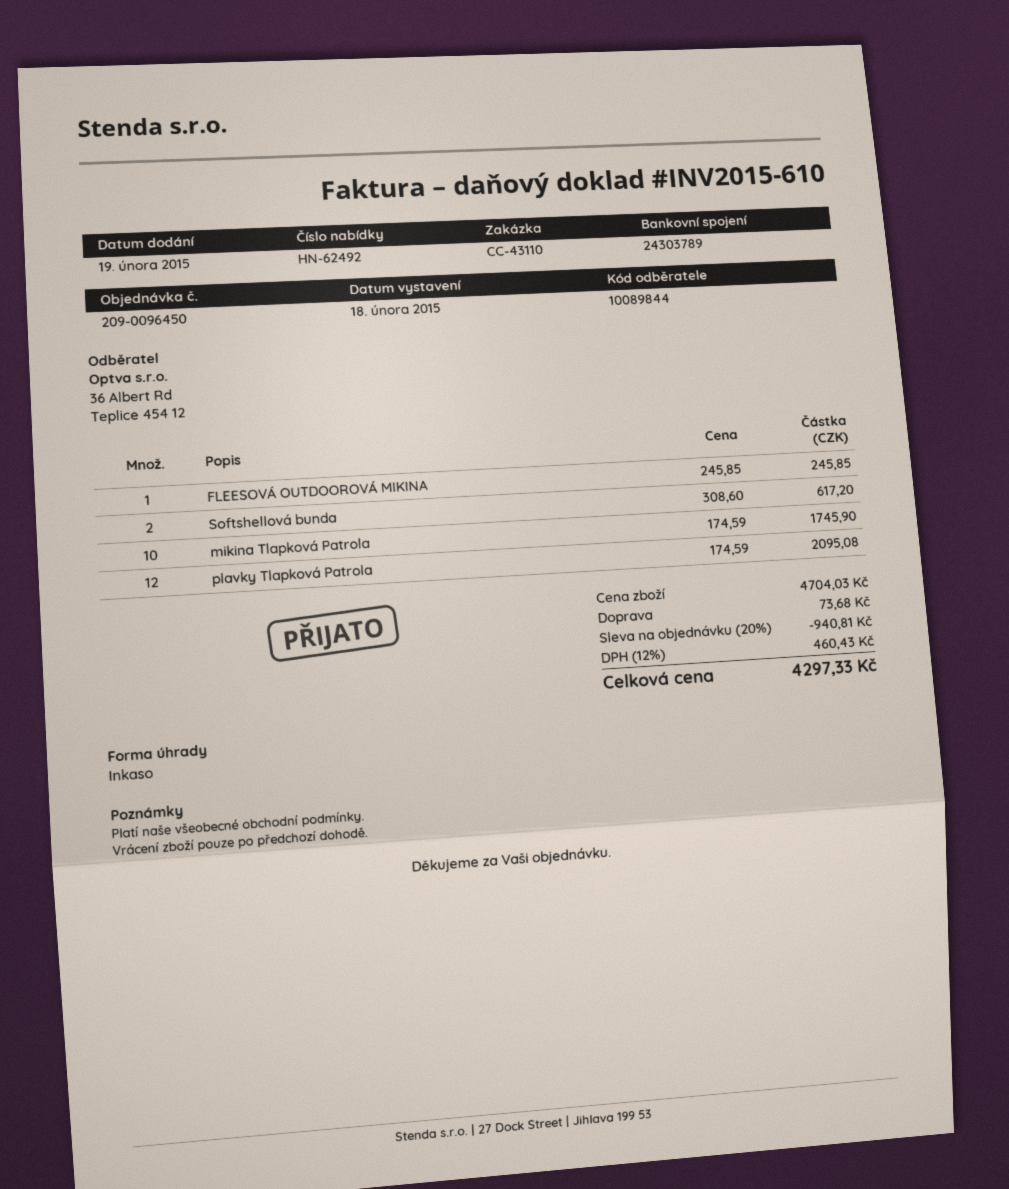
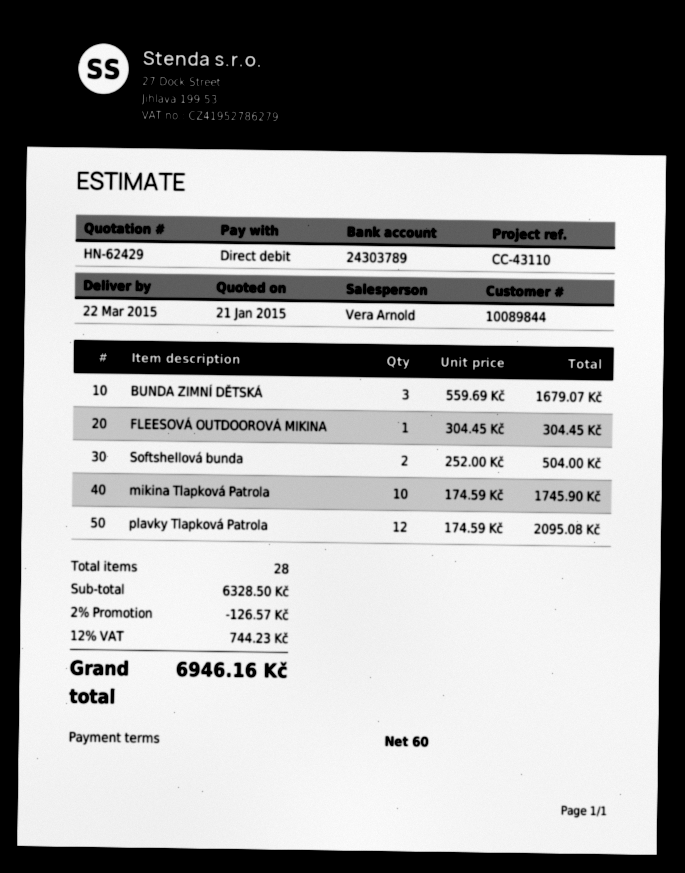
quote number: HN-62492 -> HN-62429
delivery date: 2015-02-19 -> 2015-03-22
FLEESOVÁ OUTDOOROVÁ MIKINA: 1 x 245.85 = 245.85 -> 1 x 304.45 = 304.45
Softshellová bunda: 2 x 308.60 = 617.20 -> 2 x 252.00 = 504.00
BUNDA ZIMNÍ DĚTSKÁ: none -> 3 x 559.69 = 1679.07
subtotal: 4704.03 -> 6328.50
discount: 20% = 940.81 -> 2% = 126.57
shipping: 73.68 -> none
tax: 12% = 460.43 -> 12% = 744.23
total: 4297.33 -> 6946.16

